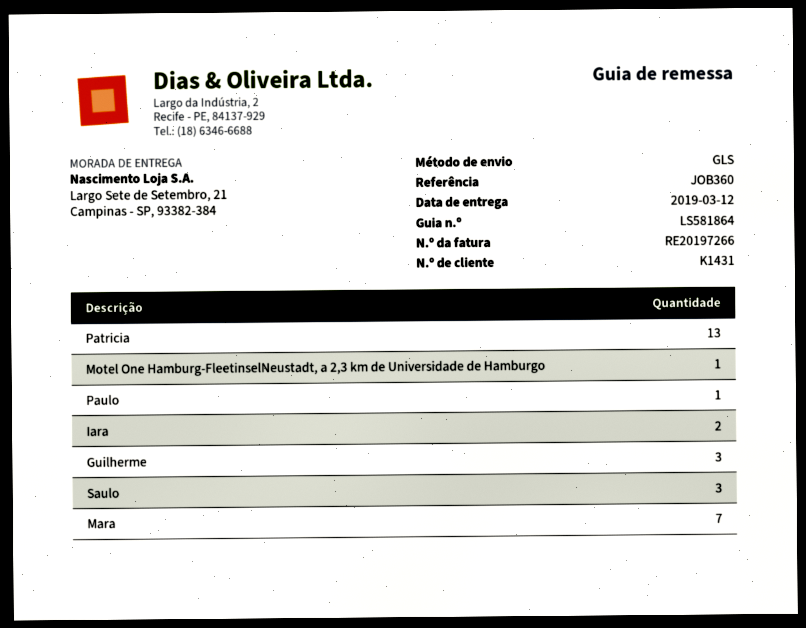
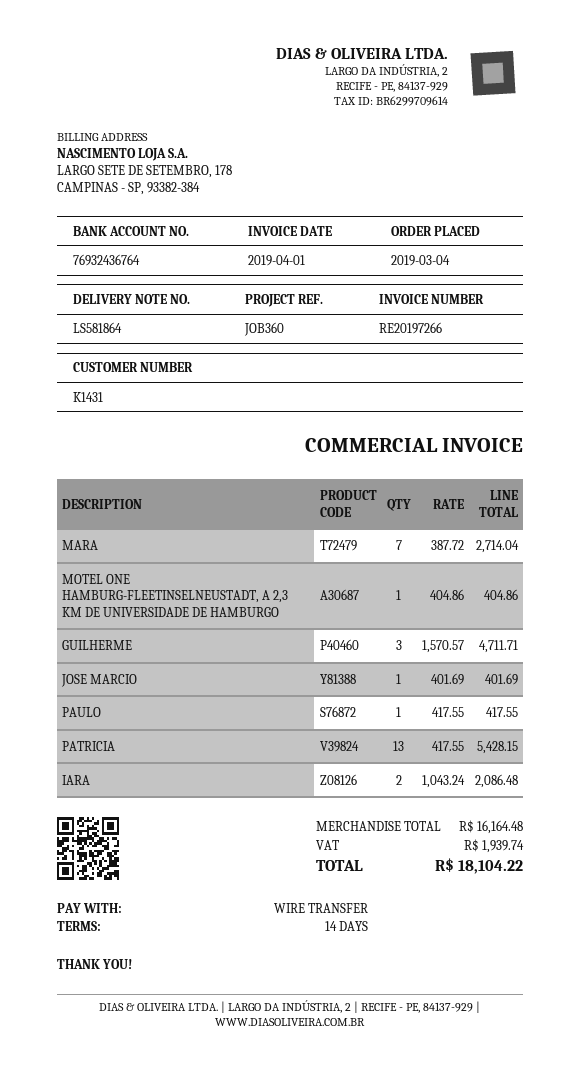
Saulo: 3 -> none
JOSE MARCIO: none -> 1

